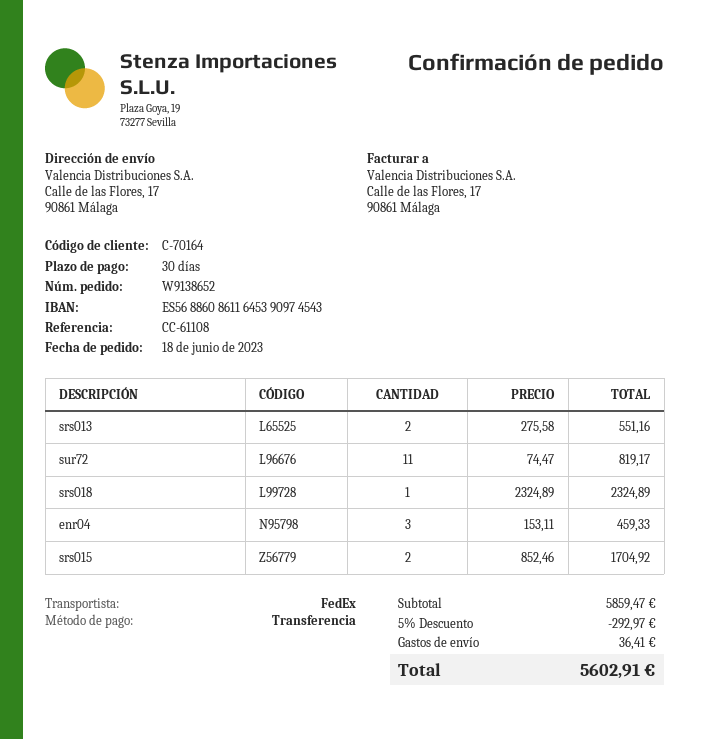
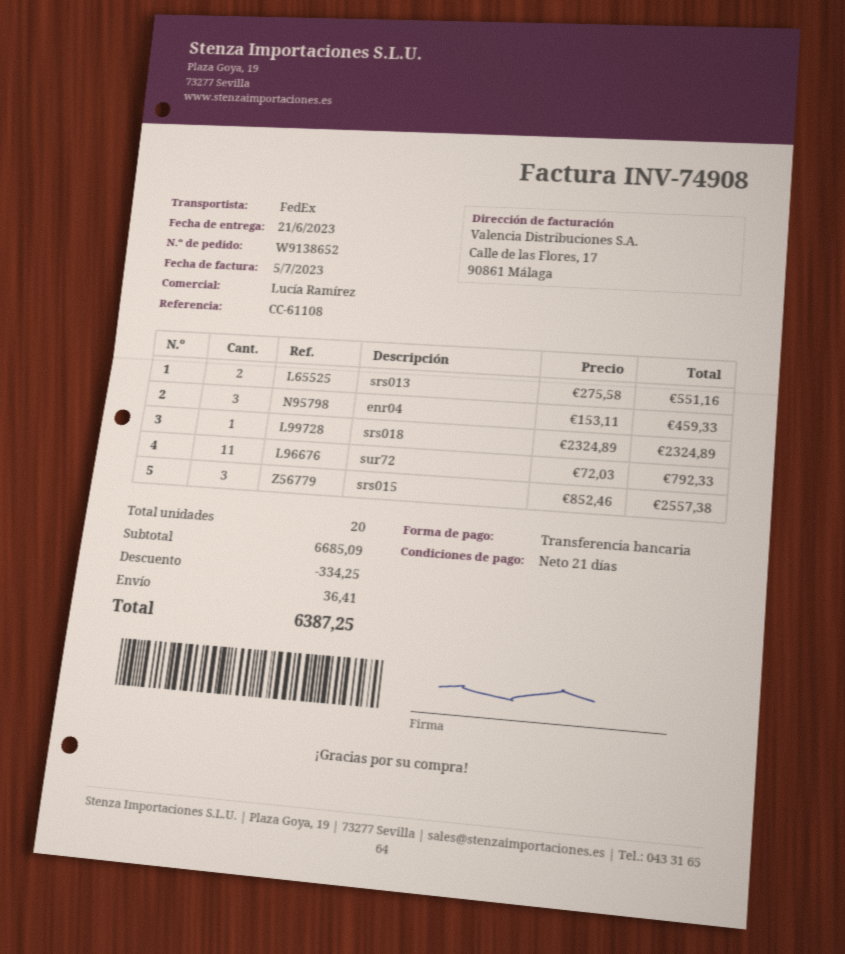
payment terms: 30 days -> 21 days
sur72: 11 x 74.47 = 819.17 -> 11 x 72.03 = 792.33
srs015: 2 x 852.46 = 1704.92 -> 3 x 852.46 = 2557.38
subtotal: 5859.47 -> 6685.09
discount: 292.97 -> 334.25
total: 5602.91 -> 6387.25

